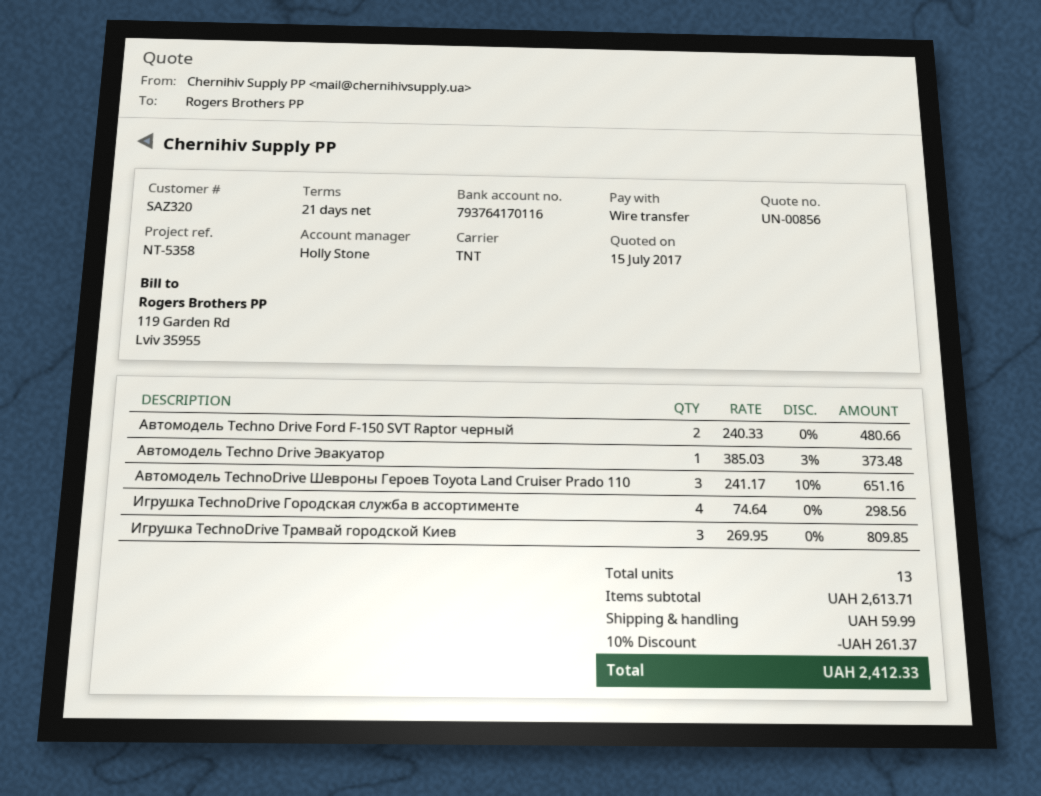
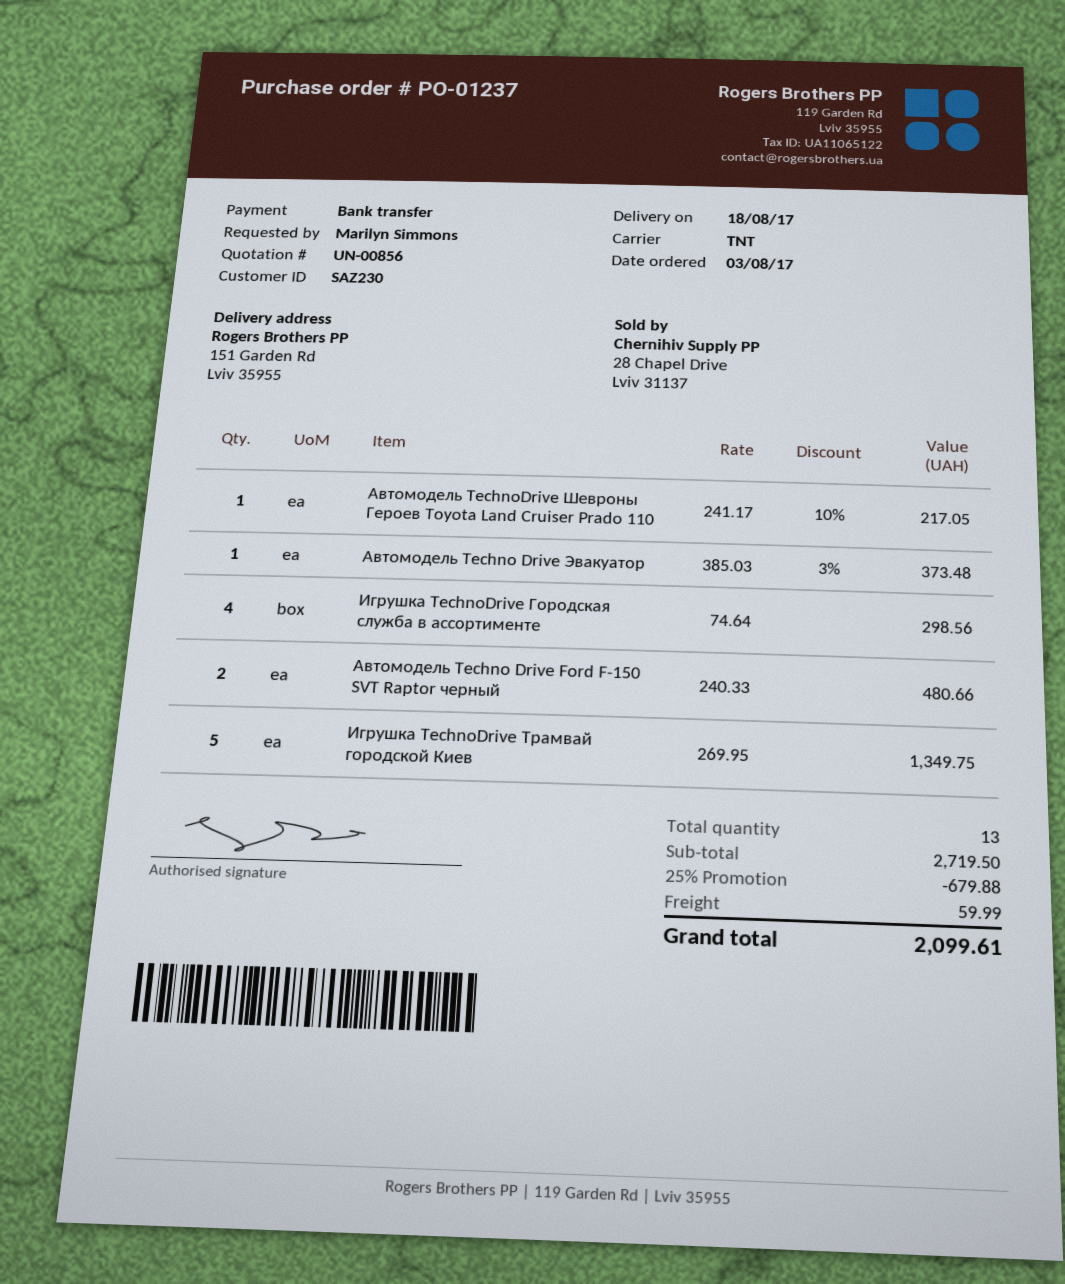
customer number: SAZ320 -> SAZ230
Автомодель TechnoDrive Шевроны Героев Toyota Land Cruiser Prado 110: 3 x 241.17 - 10% = 651.16 -> 1 x 241.17 - 10% = 217.05
Игрушка TechnoDrive Трамвай городской Киев: 3 x 269.95 = 809.85 -> 5 x 269.95 = 1349.75
subtotal: 2613.71 -> 2719.50
discount: 10% = 261.37 -> 25% = 679.88
total: 2412.33 -> 2099.61

